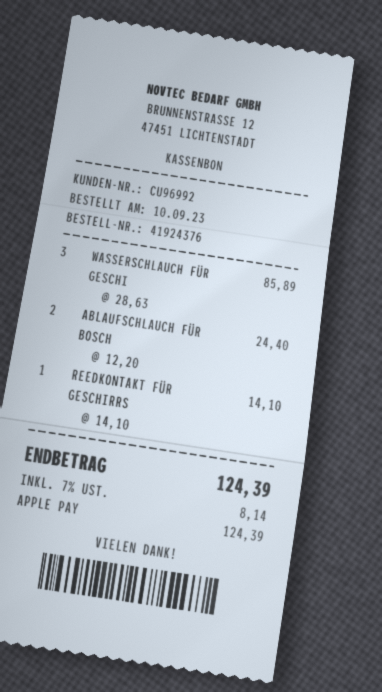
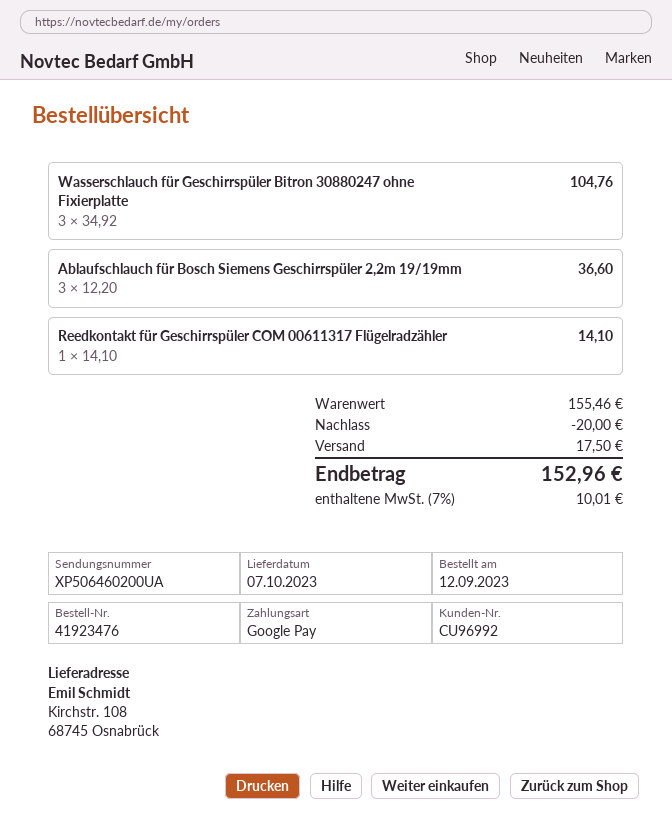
order number: 41924376 -> 41923476
order date: 2023-09-10 -> 2023-09-12
payment method: Apple Pay -> Google Pay
WASSERSCHLAUCH FÜR GESCHI: 3 x 28.63 = 85.89 -> 3 x 34.92 = 104.76
ABLAUFSCHLAUCH FÜR BOSCH: 2 x 12.20 = 24.40 -> 3 x 12.20 = 36.60
discount: none -> 20.00
shipping: none -> 17.50
tax: 7% = 8.14 -> 7% = 10.01
total: 124.39 -> 152.96

